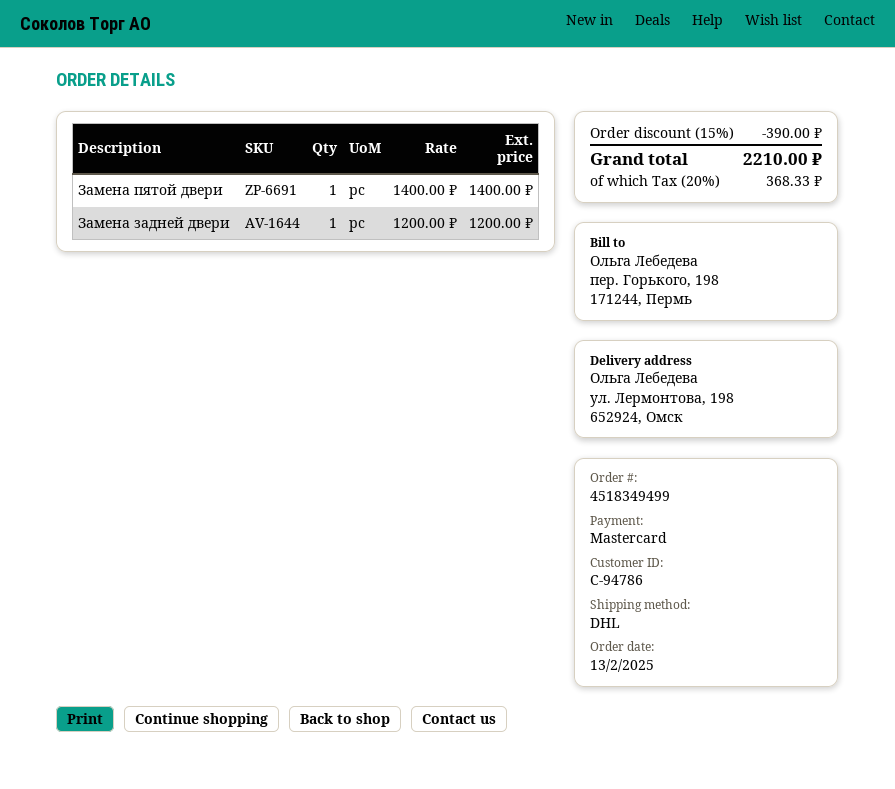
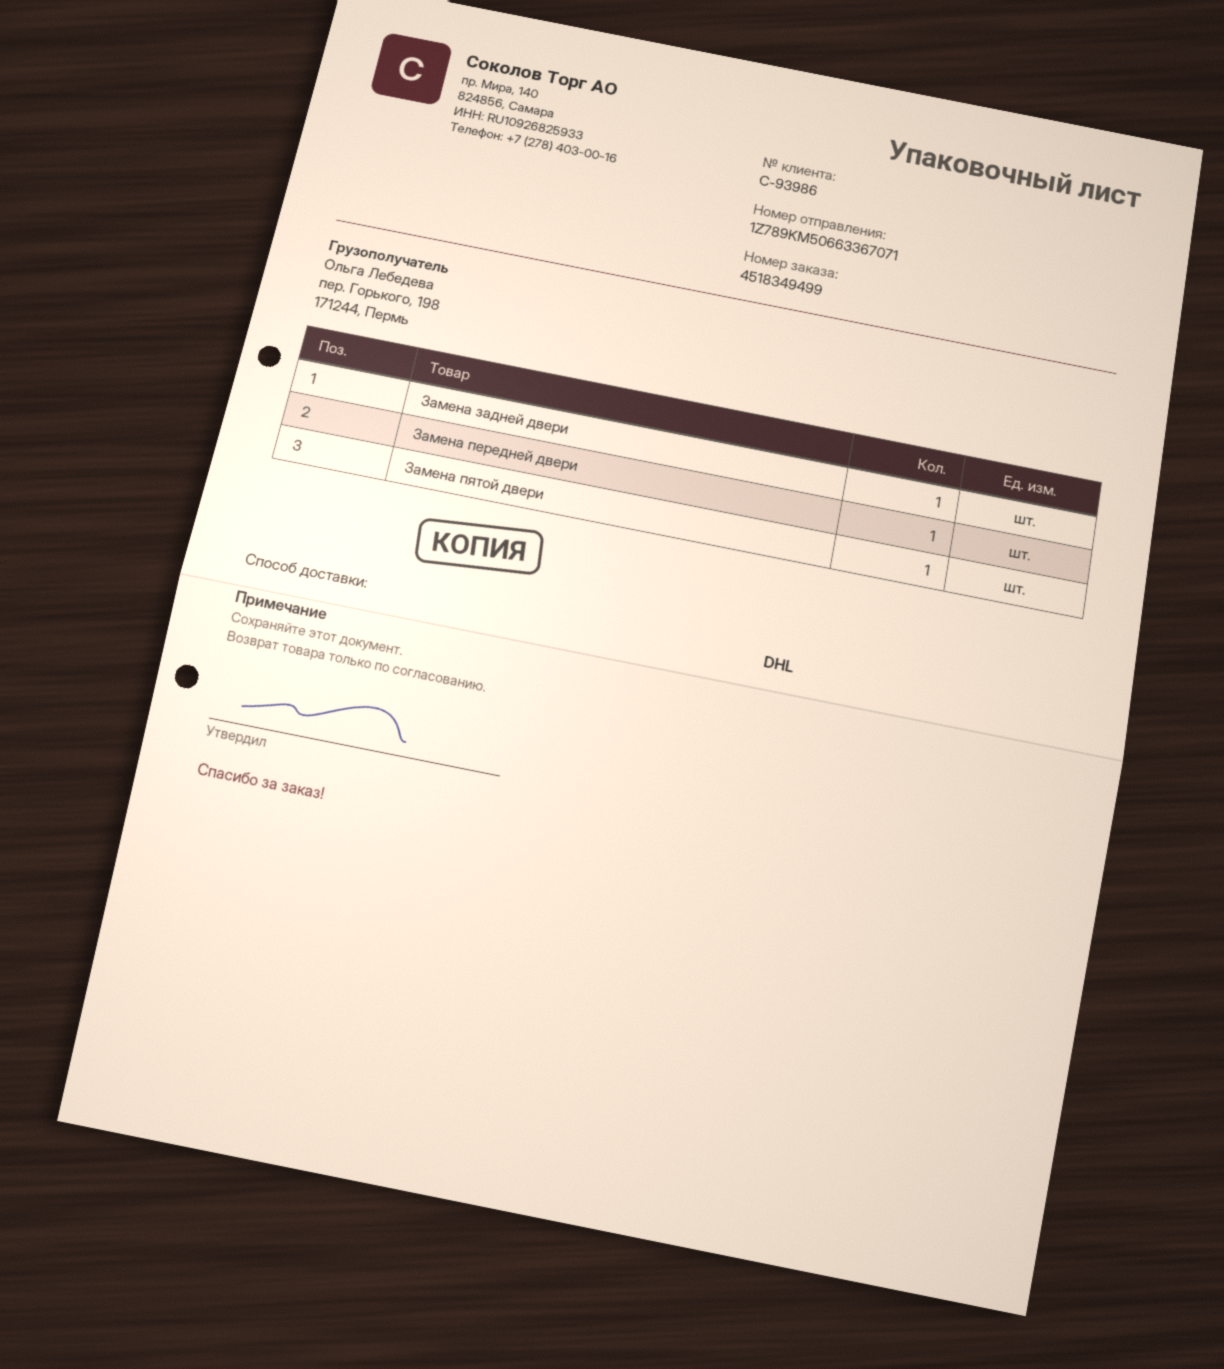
customer number: C-94786 -> C-93986
ship to: ул. Лермонтова, 198, 652924, Омск -> пер. Горького, 198, 171244, Пермь
Замена передней двери: none -> 1

